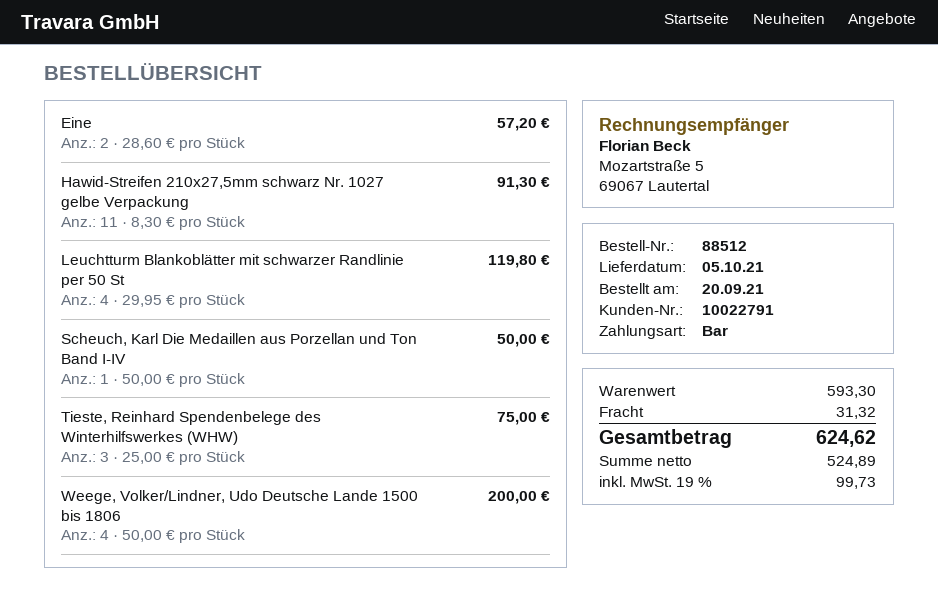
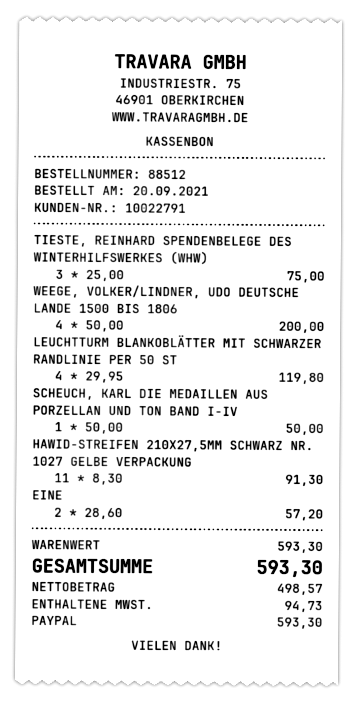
payment method: cash -> PayPal
shipping: 31.32 -> none
net: 524.89 -> 498.57
tax: 99.73 -> 94.73
total: 624.62 -> 593.30

